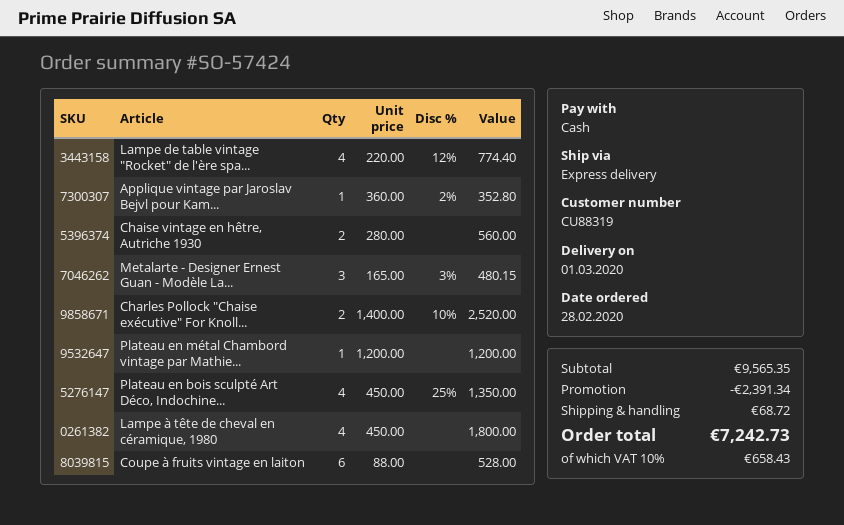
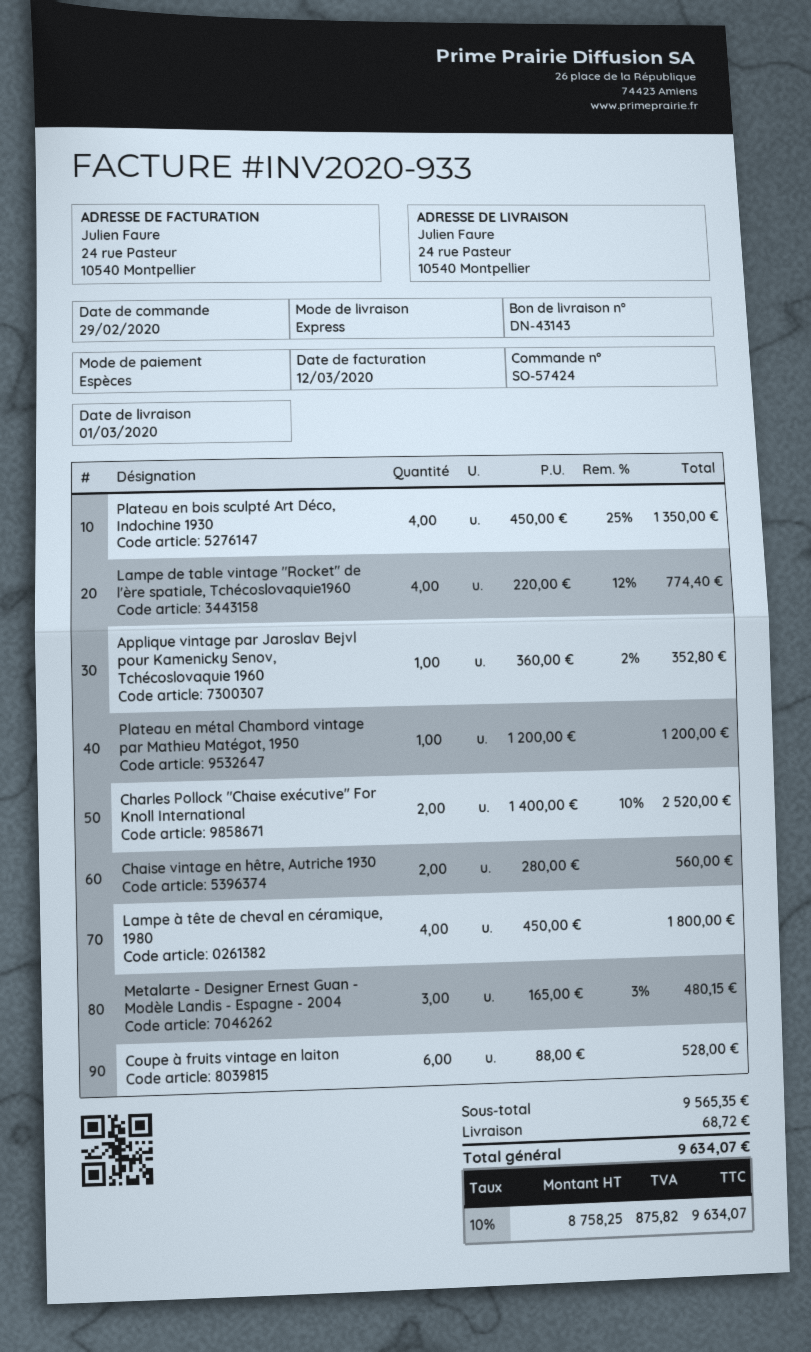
order date: 2020-02-28 -> 2020-02-29
discount: 2391.34 -> none
tax: 10% = 658.43 -> 10% = 875.82
total: 7242.73 -> 9634.07

